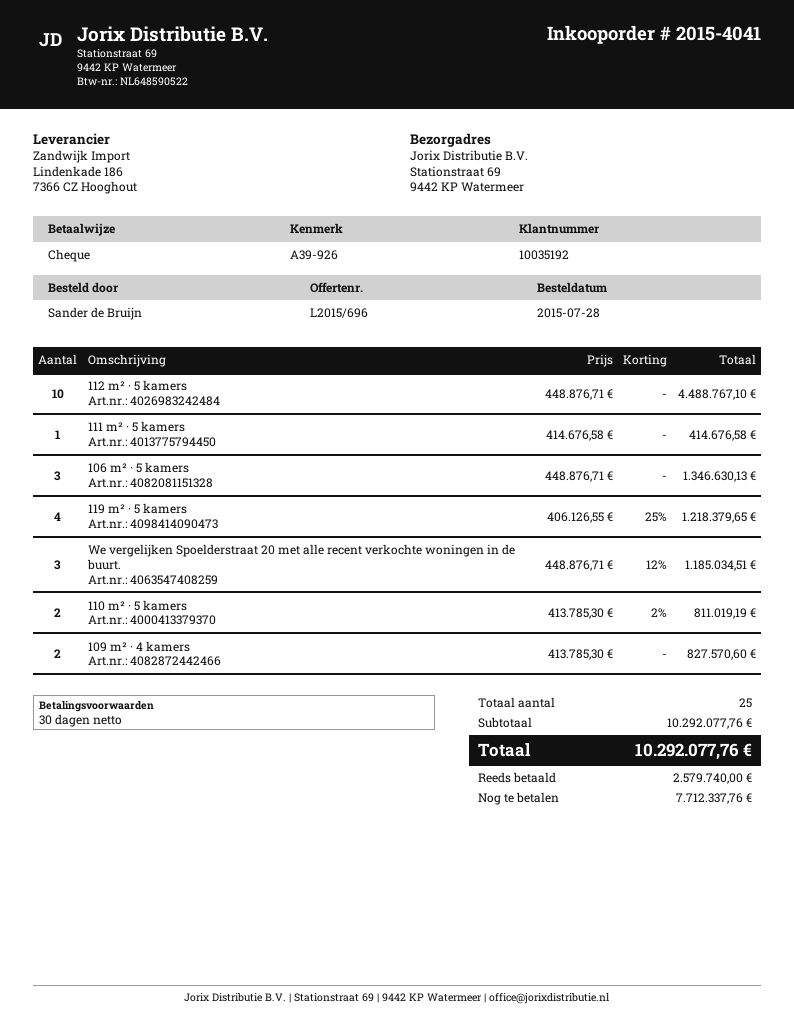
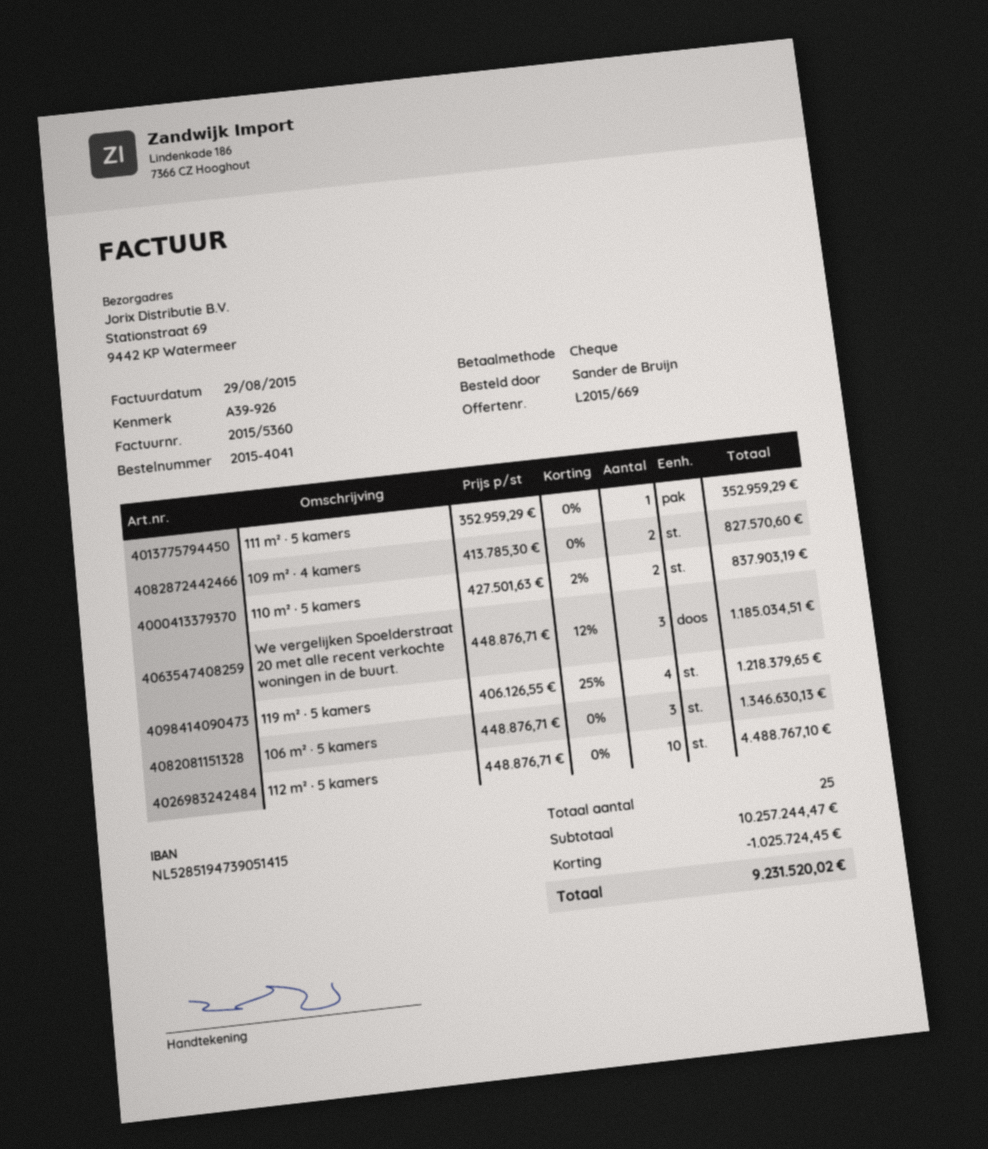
quote number: L2015/696 -> L2015/669
111 m² · 5 kamers: 1 x 414676.58 = 414676.58 -> 1 x 352959.29 = 352959.29
110 m² · 5 kamers: 2 x 413785.30 - 2% = 811019.19 -> 2 x 427501.63 - 2% = 837903.19
subtotal: 10292077.76 -> 10257244.47
discount: none -> 1025724.45
total: 10292077.76 -> 9231520.02

